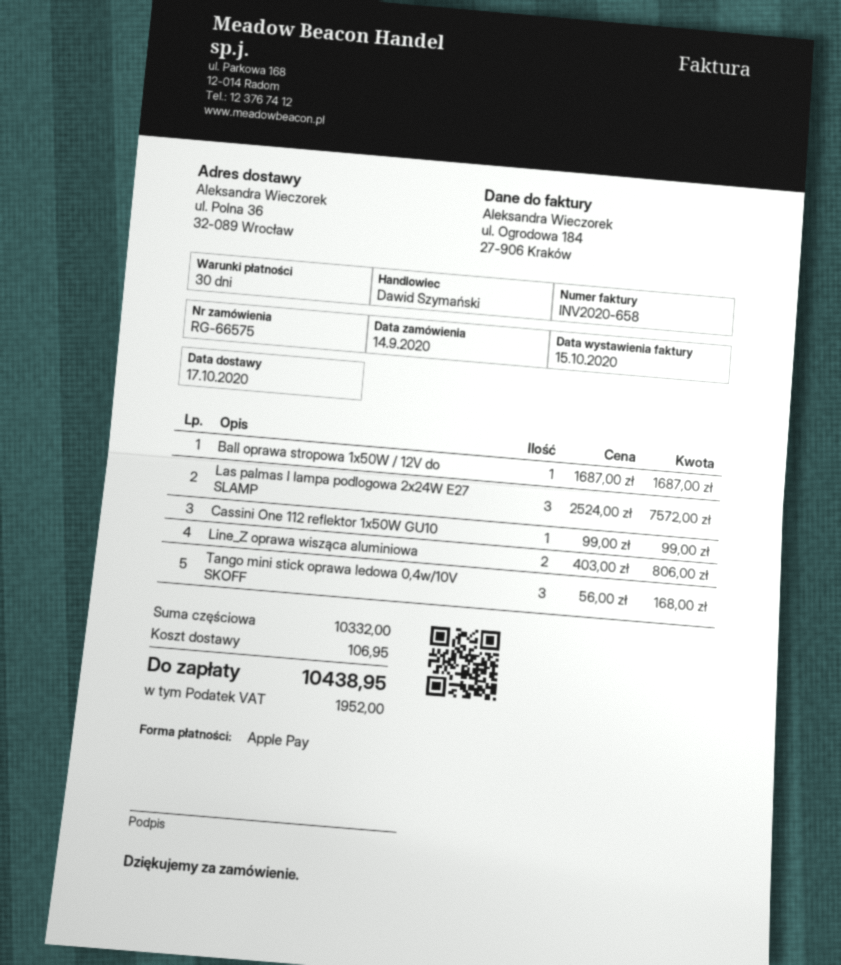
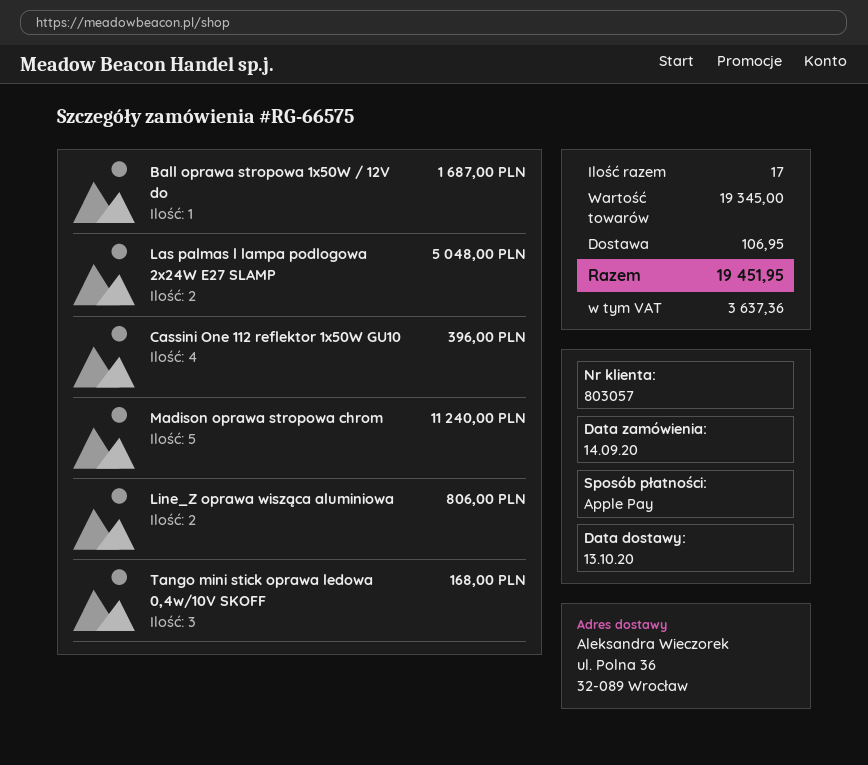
delivery date: 2020-10-17 -> 2020-10-13
Las palmas l lampa podlogowa 2x24W E27 SLAMP: 3 for 7572.00 -> 2 for 5048.00
Cassini One 112 reflektor 1x50W GU10: 1 for 99.00 -> 4 for 396.00
Madison oprawa stropowa chrom: none -> 5 for 11240.00
subtotal: 10332.00 -> 19345.00
tax: 1952.00 -> 3637.36
total: 10438.95 -> 19451.95

